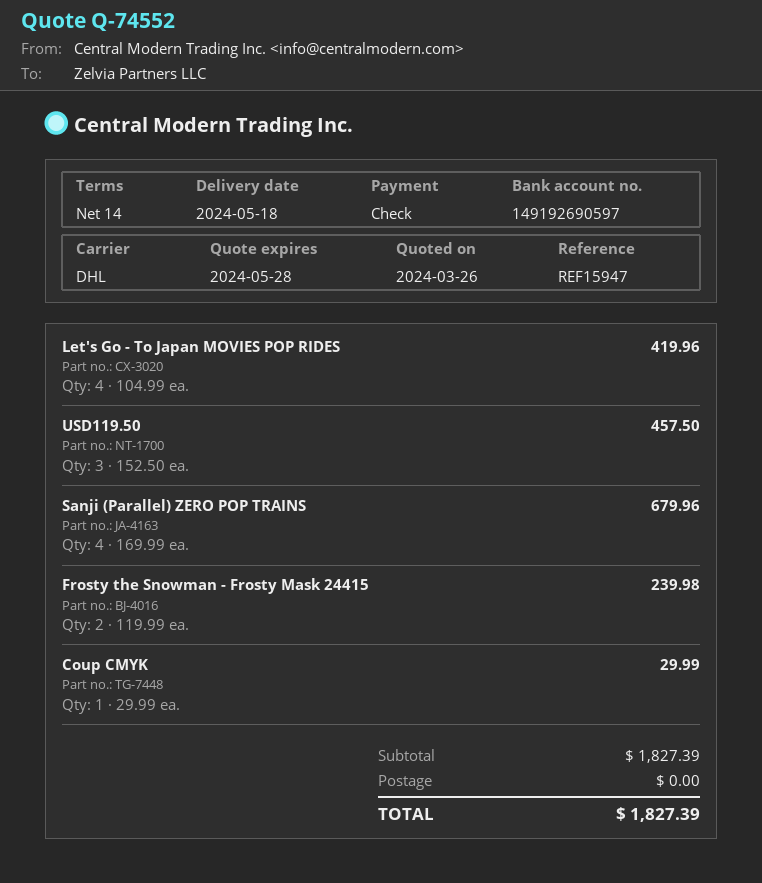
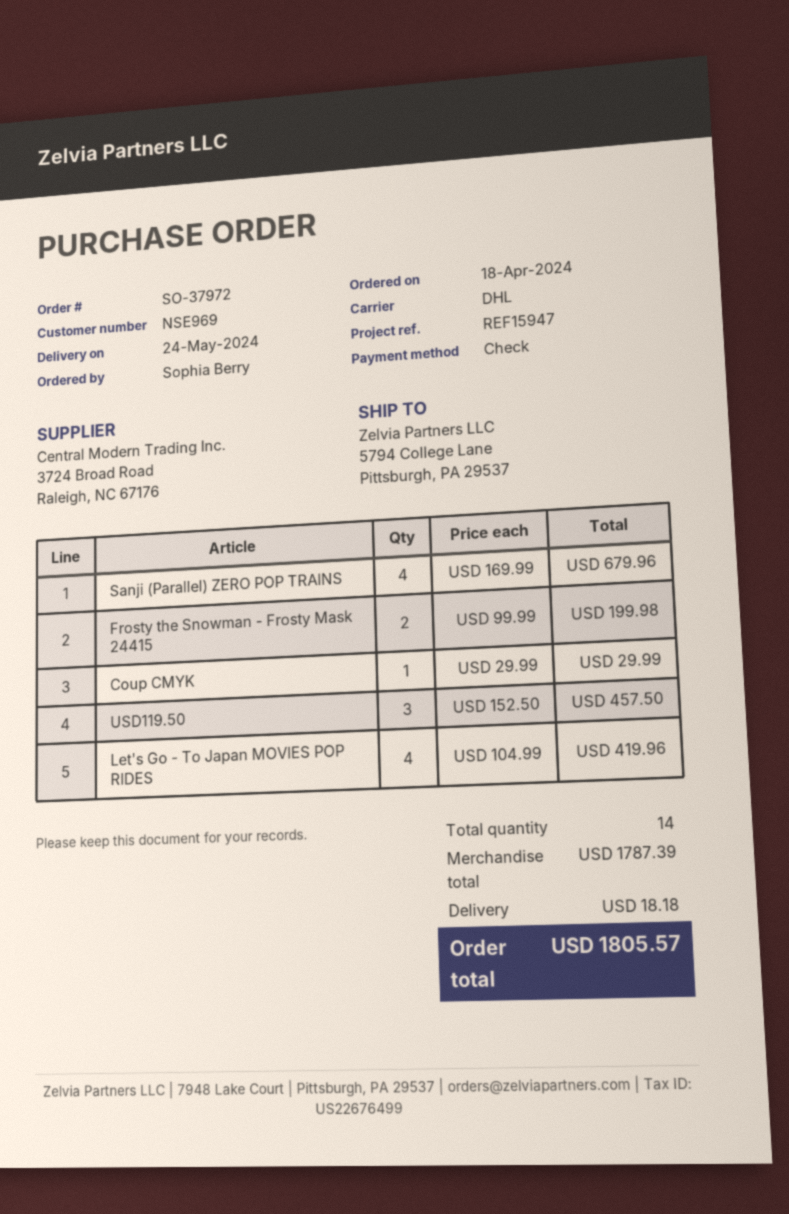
delivery date: 2024-05-18 -> 2024-05-24
Frosty the Snowman - Frosty Mask 24415: 2 x 119.99 = 239.98 -> 2 x 99.99 = 199.98
subtotal: 1827.39 -> 1787.39
shipping: 0.00 -> 18.18
total: 1827.39 -> 1805.57

